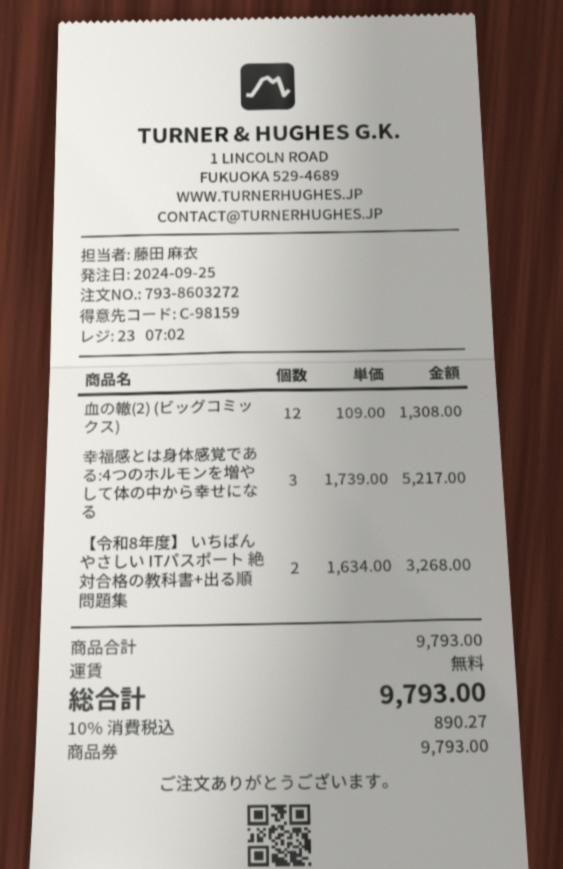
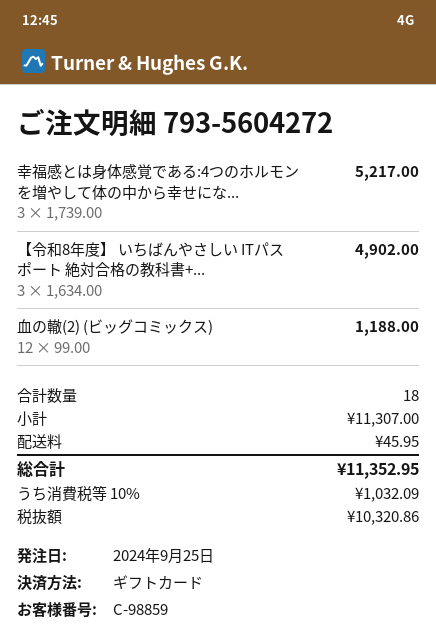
order number: 793-8603272 -> 793-5604272
customer number: C-98159 -> C-98859
血の轍(2) (ビッグコミックス): 12 x 109.00 = 1308.00 -> 12 x 99.00 = 1188.00
【令和8年度】 いちばんやさしい ITパスポート 絶対合格の教科書+出る順問題集: 2 x 1634.00 = 3268.00 -> 3 x 1634.00 = 4902.00
subtotal: 9793.00 -> 11307.00
shipping: 0.00 -> 45.95
tax: 10% = 890.27 -> 10% = 1032.09
total: 9793.00 -> 11352.95

